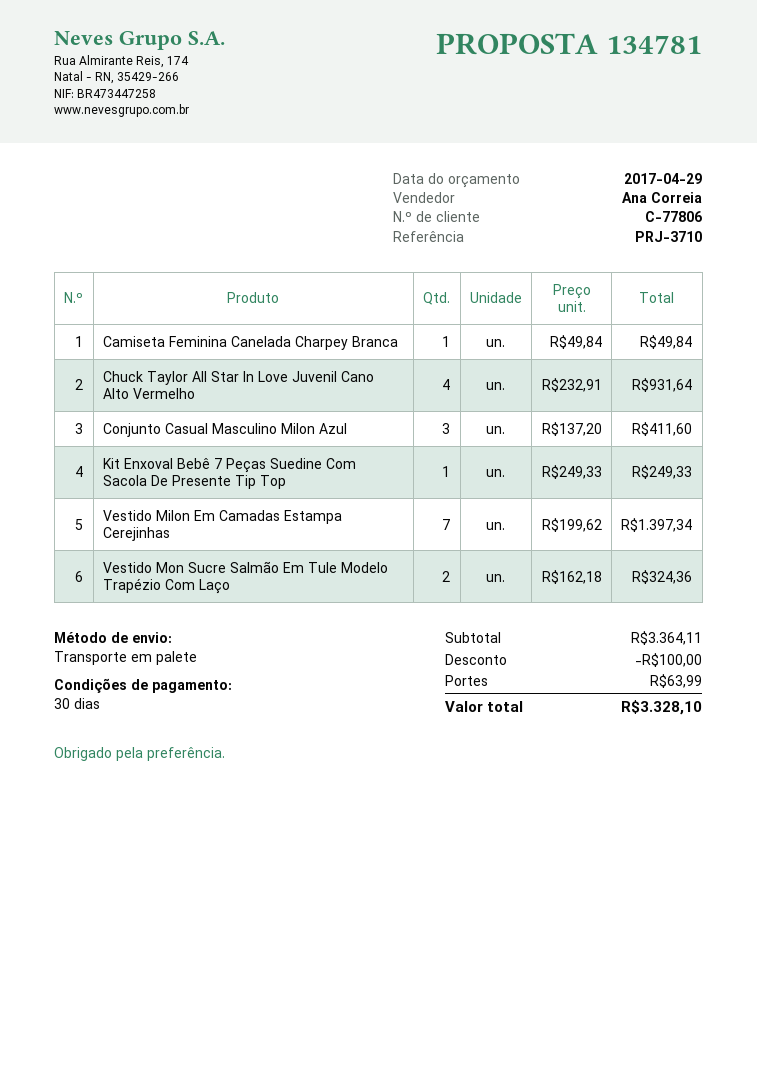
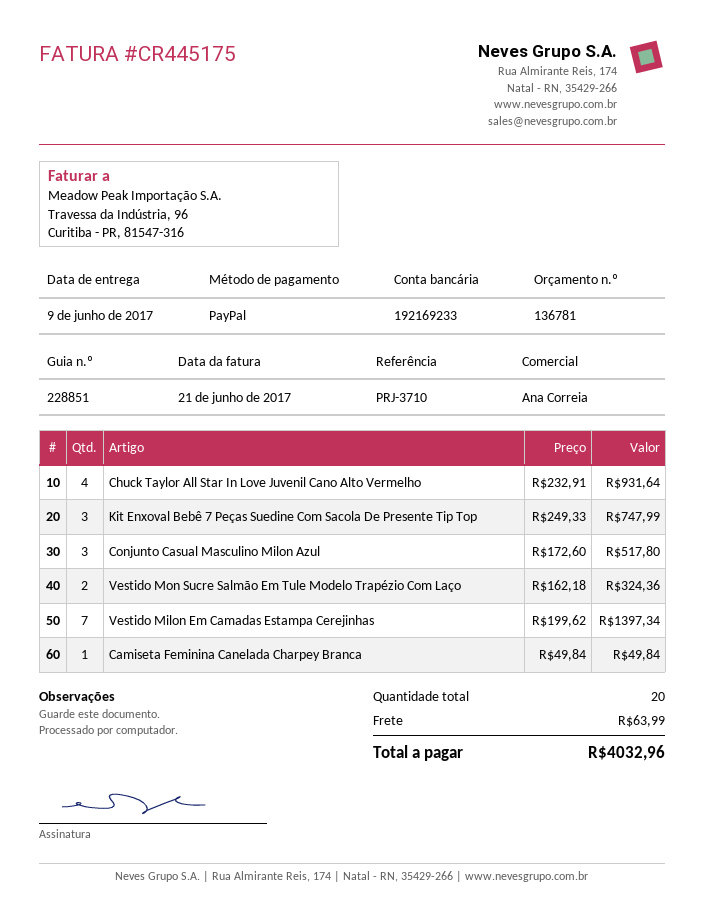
quote number: 134781 -> 136781
Conjunto Casual Masculino Milon Azul: 3 x 137.20 = 411.60 -> 3 x 172.60 = 517.80
Kit Enxoval Bebê 7 Peças Suedine Com Sacola De Presente Tip Top: 1 x 249.33 = 249.33 -> 3 x 249.33 = 747.99
discount: 100.00 -> none
total: 3328.10 -> 4032.96

